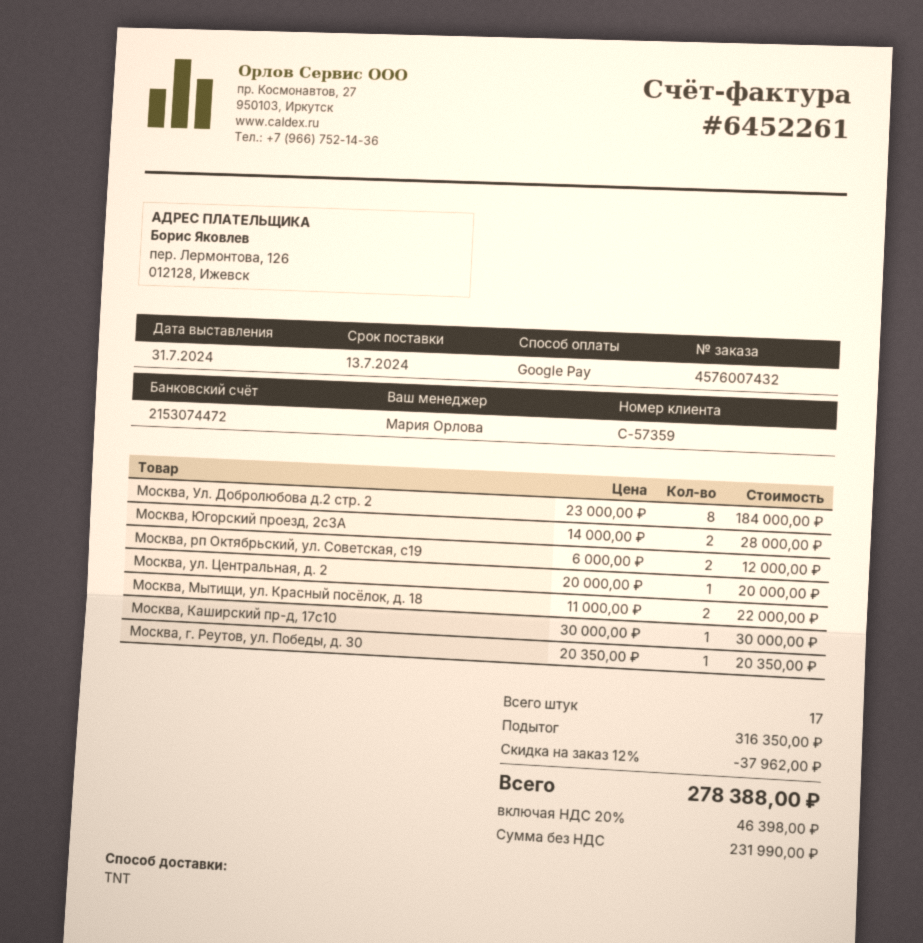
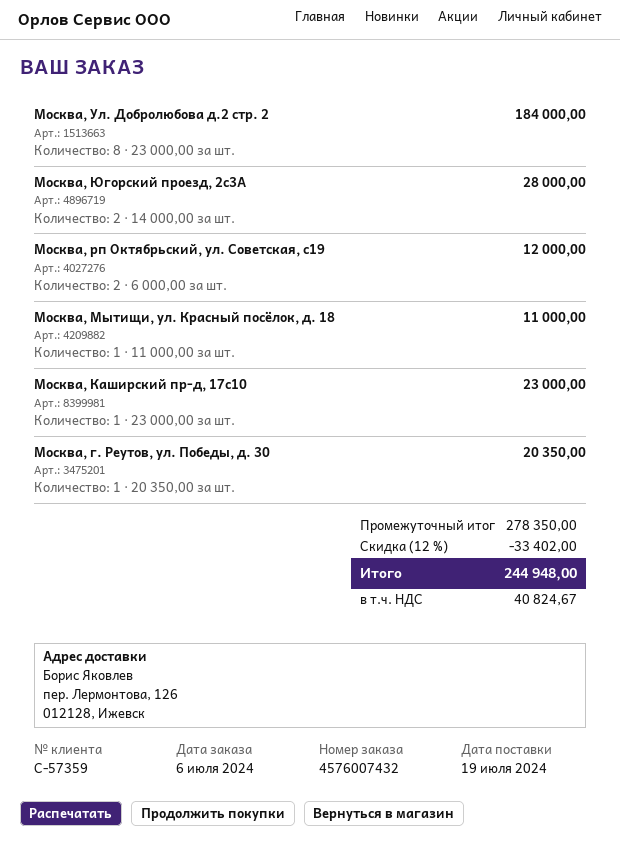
delivery date: 2024-07-13 -> 2024-07-19
Москва, ул. Центральная, д. 2: 1 x 20000.00 = 20000.00 -> none
Москва, Мытищи, ул. Красный посёлок, д. 18: 2 x 11000.00 = 22000.00 -> 1 x 11000.00 = 11000.00
Москва, Каширский пр-д, 17с10: 1 x 30000.00 = 30000.00 -> 1 x 23000.00 = 23000.00
subtotal: 316350.00 -> 278350.00
discount: 12% = 37962.00 -> 12% = 33402.00
tax: 46398.00 -> 40824.67
total: 278388.00 -> 244948.00

